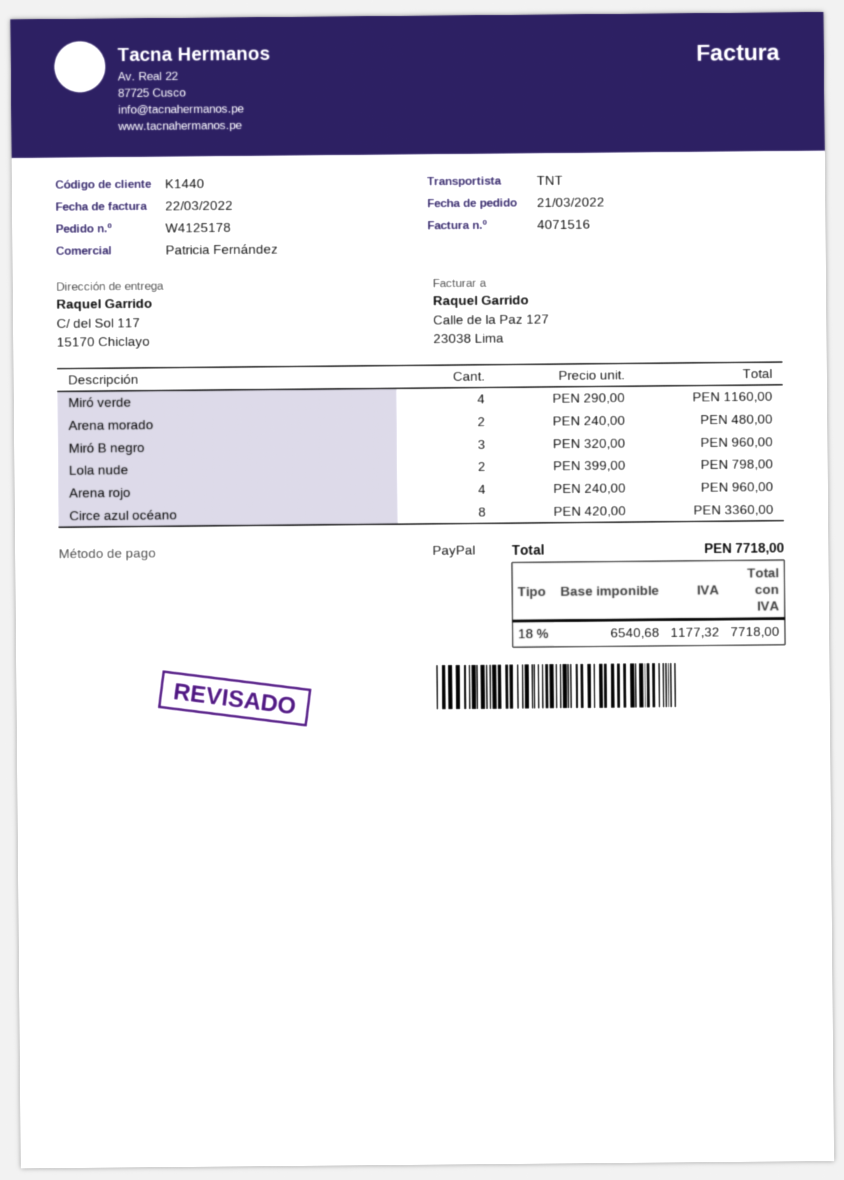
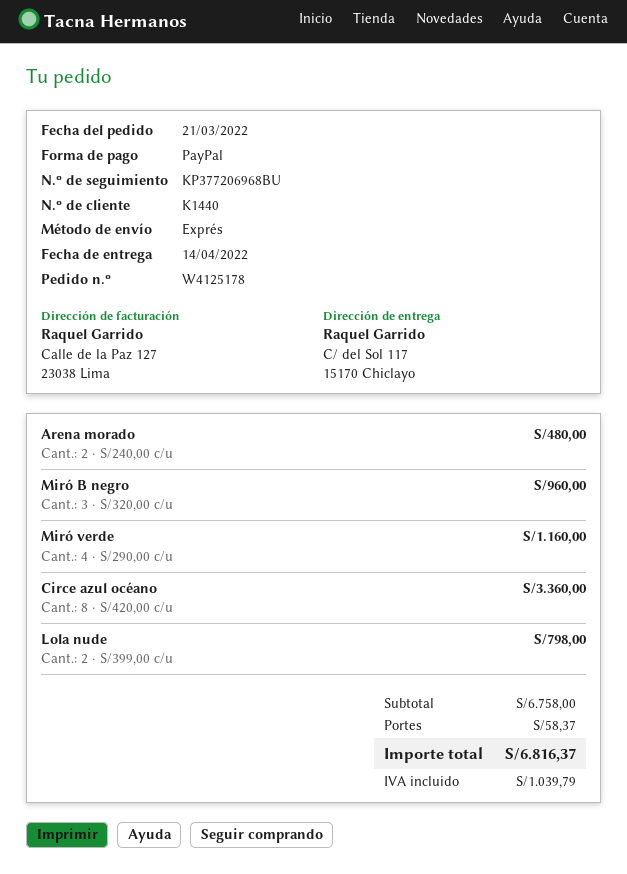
shipping method: TNT -> express
Arena rojo: 4 x 240.00 = 960.00 -> none
shipping: none -> 58.37
tax: 1177.32 -> 1039.79
total: 7718.00 -> 6816.37

